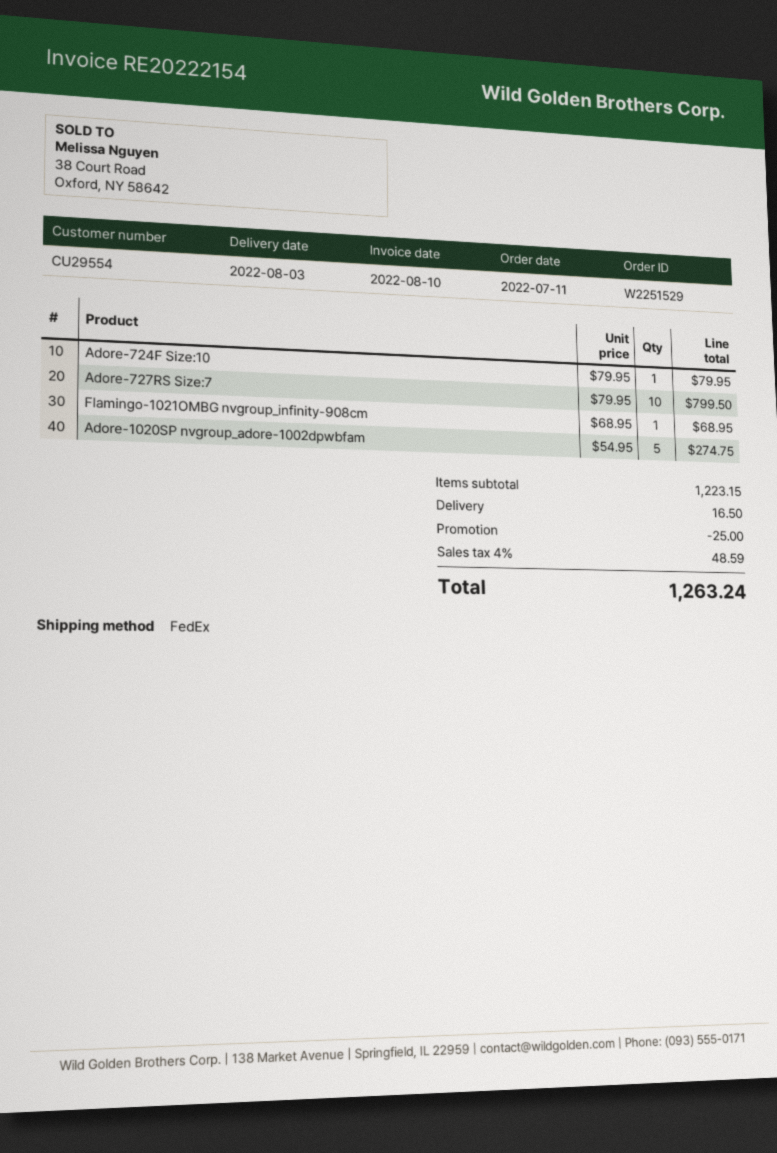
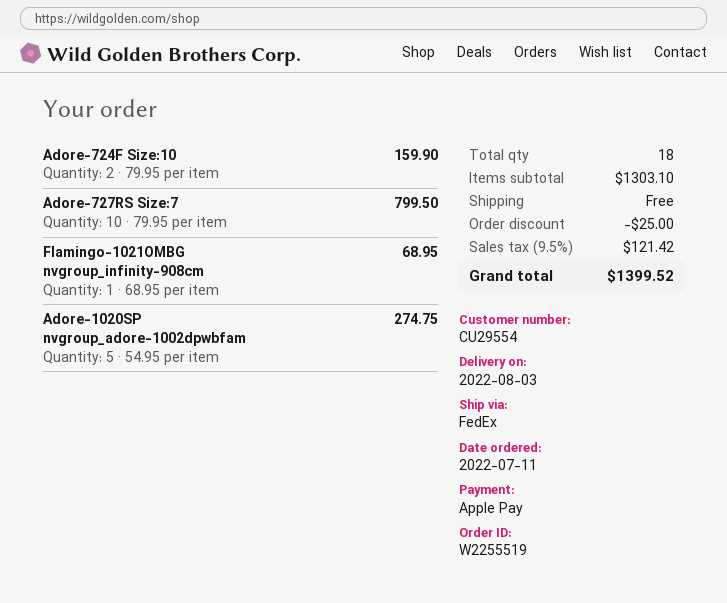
order number: W2251529 -> W2255519
Adore-724F Size:10: 1 x 79.95 = 79.95 -> 2 x 79.95 = 159.90
subtotal: 1223.15 -> 1303.10
shipping: 16.50 -> 0.00
tax: 4% = 48.59 -> 9.5% = 121.42
total: 1263.24 -> 1399.52

